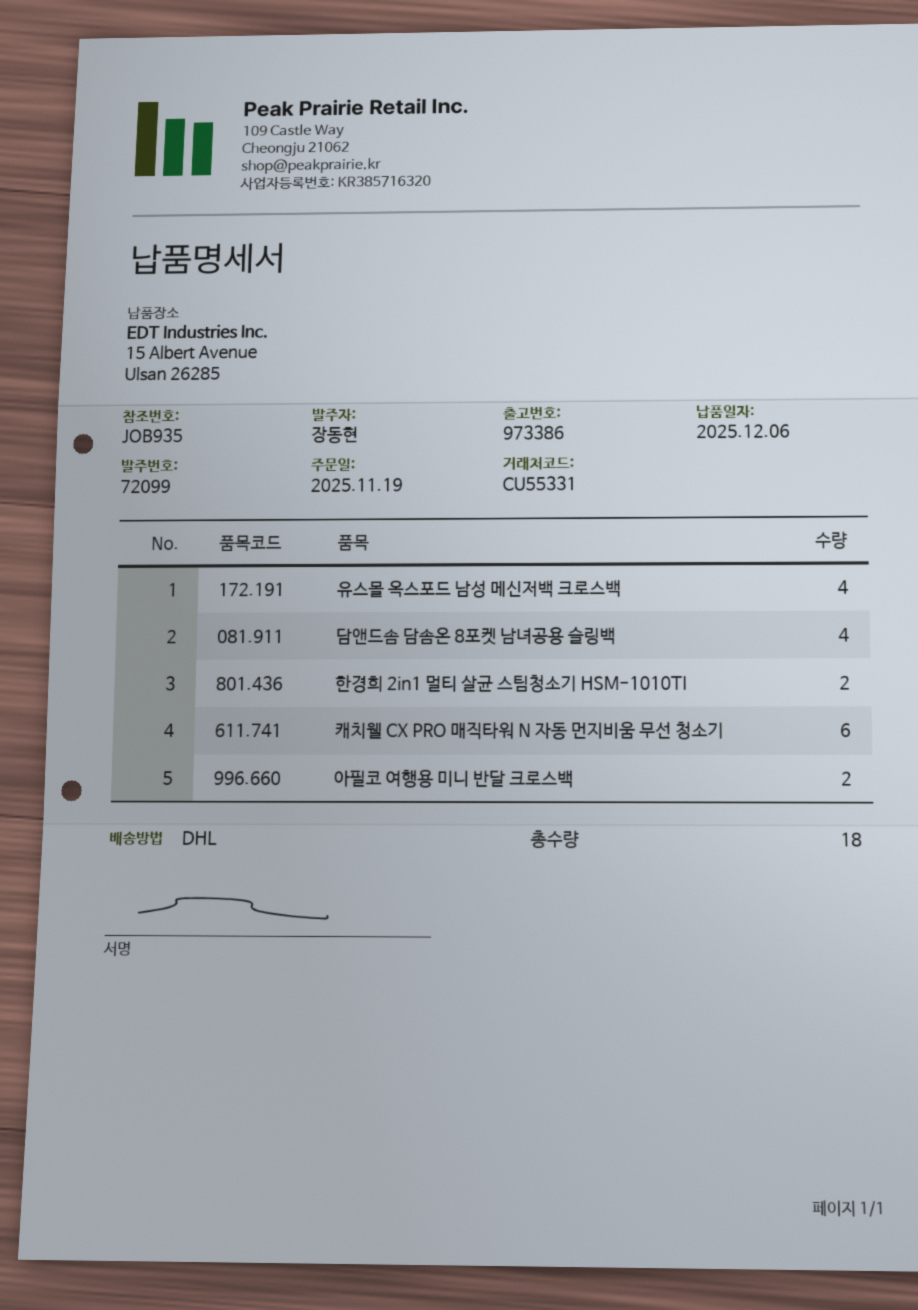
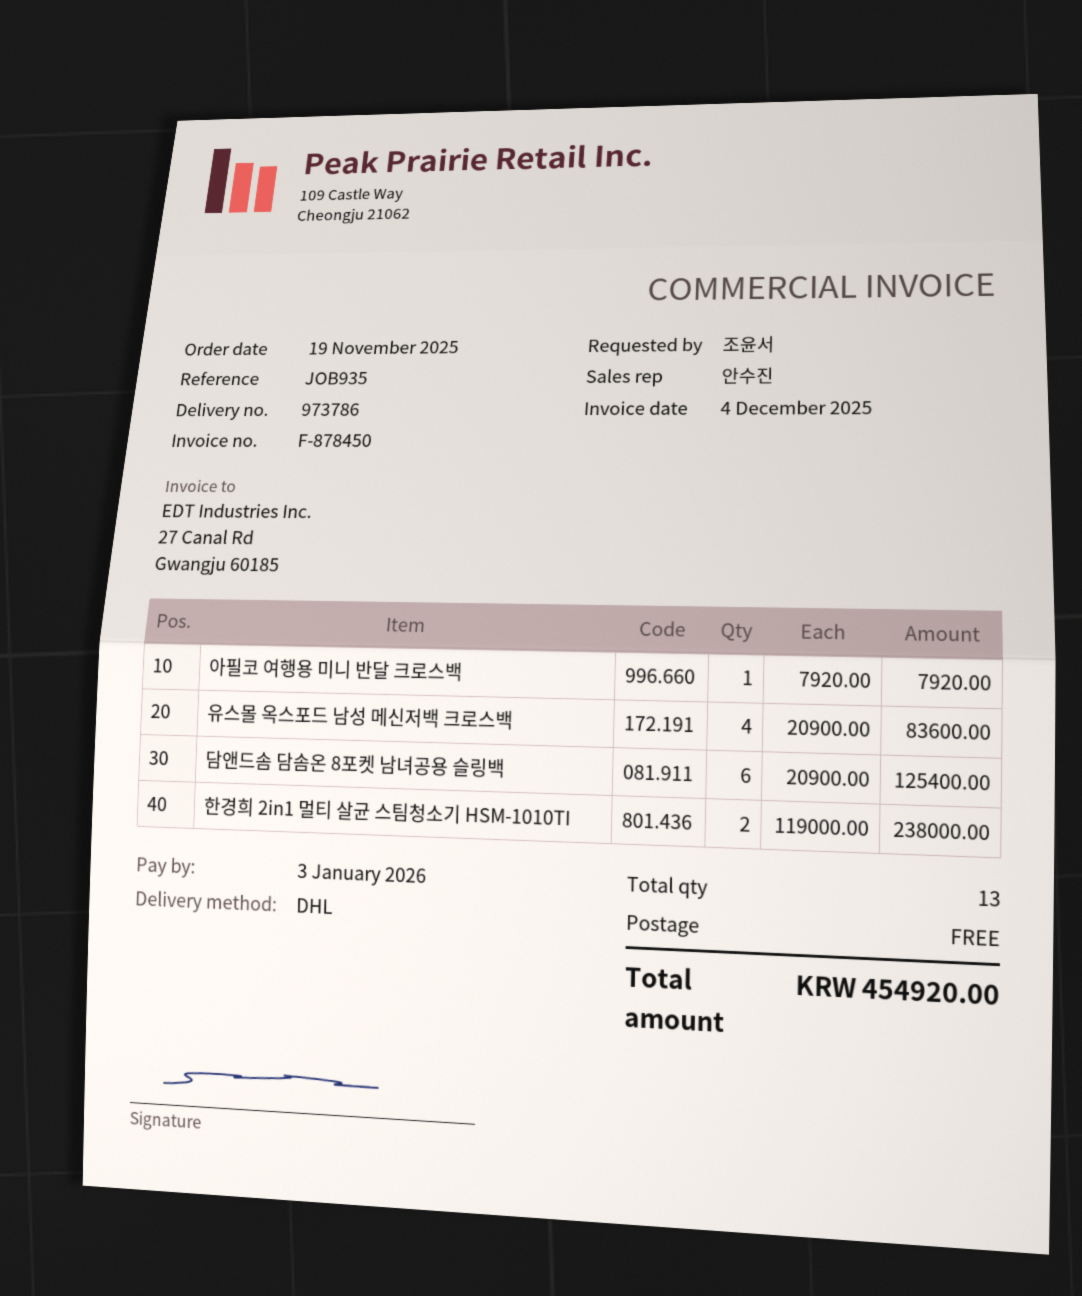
delivery note number: 973386 -> 973786
ordered by: 장동현 -> 조윤서
담앤드솜 담솜온 8포켓 남녀공용 슬링백: 4 -> 6
캐치웰 CX PRO 매직타워 N 자동 먼지비움 무선 청소기: 6 -> none
아필코 여행용 미니 반달 크로스백: 2 -> 1
total quantity: 18 -> 13

